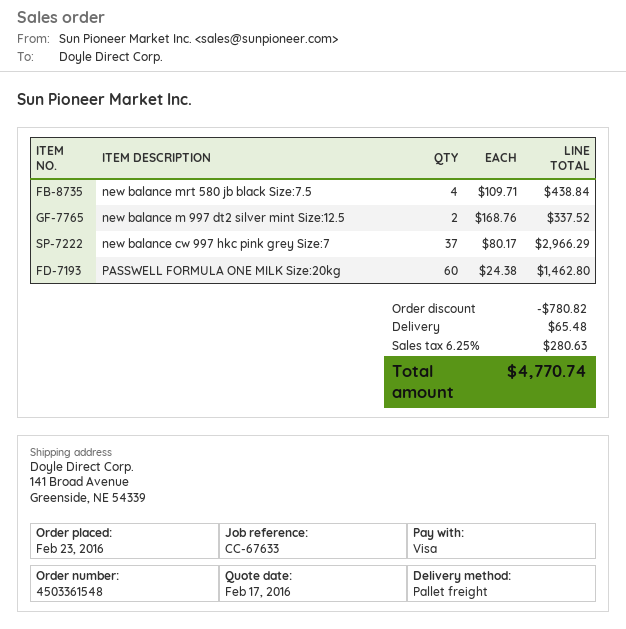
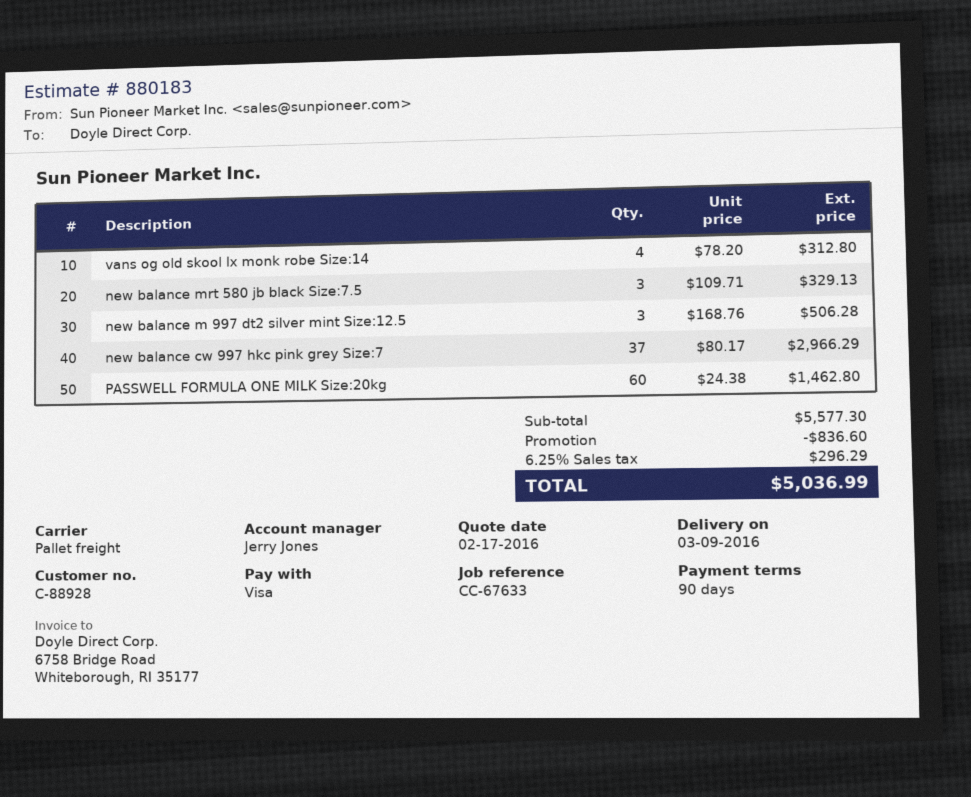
new balance mrt 580 jb black Size:7.5: 4 x 109.71 = 438.84 -> 3 x 109.71 = 329.13
new balance m 997 dt2 silver mint Size:12.5: 2 x 168.76 = 337.52 -> 3 x 168.76 = 506.28
vans og old skool lx monk robe Size:14: none -> 4 x 78.20 = 312.80
discount: 780.82 -> 836.60
shipping: 65.48 -> none
tax: 6.25% = 280.63 -> 6.25% = 296.29
total: 4770.74 -> 5036.99

